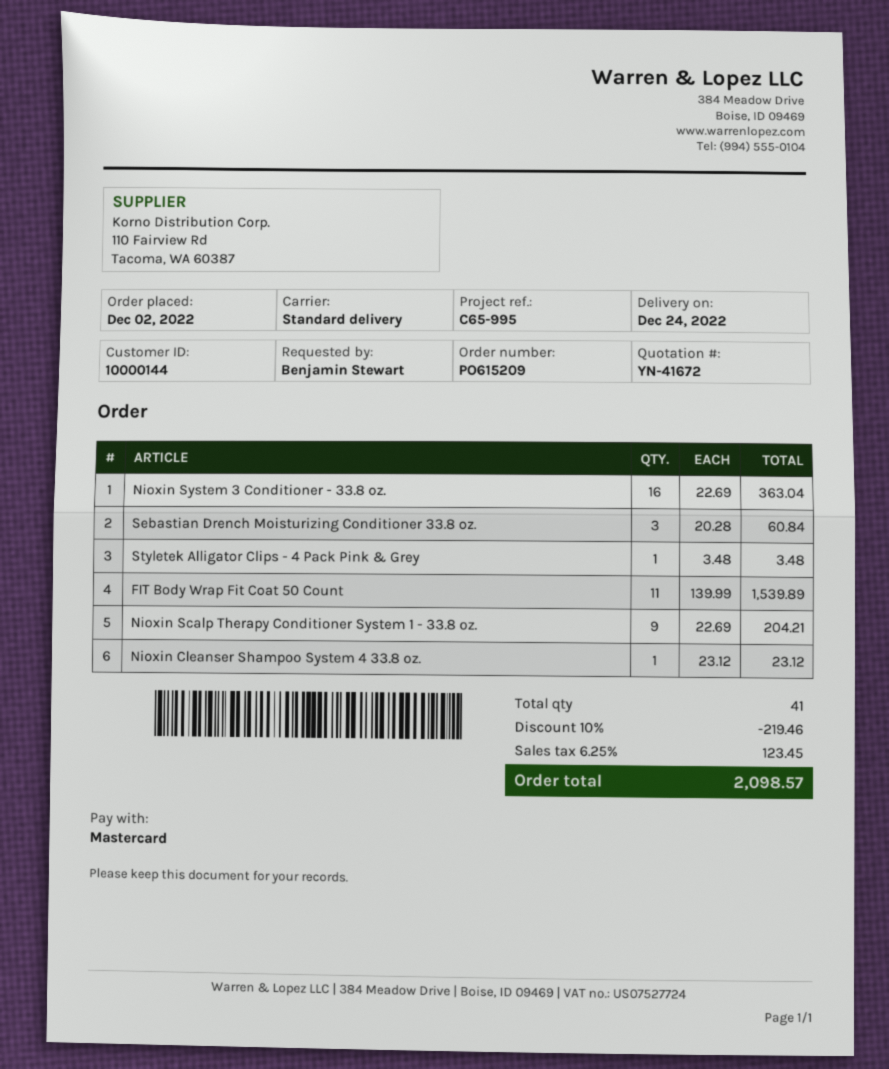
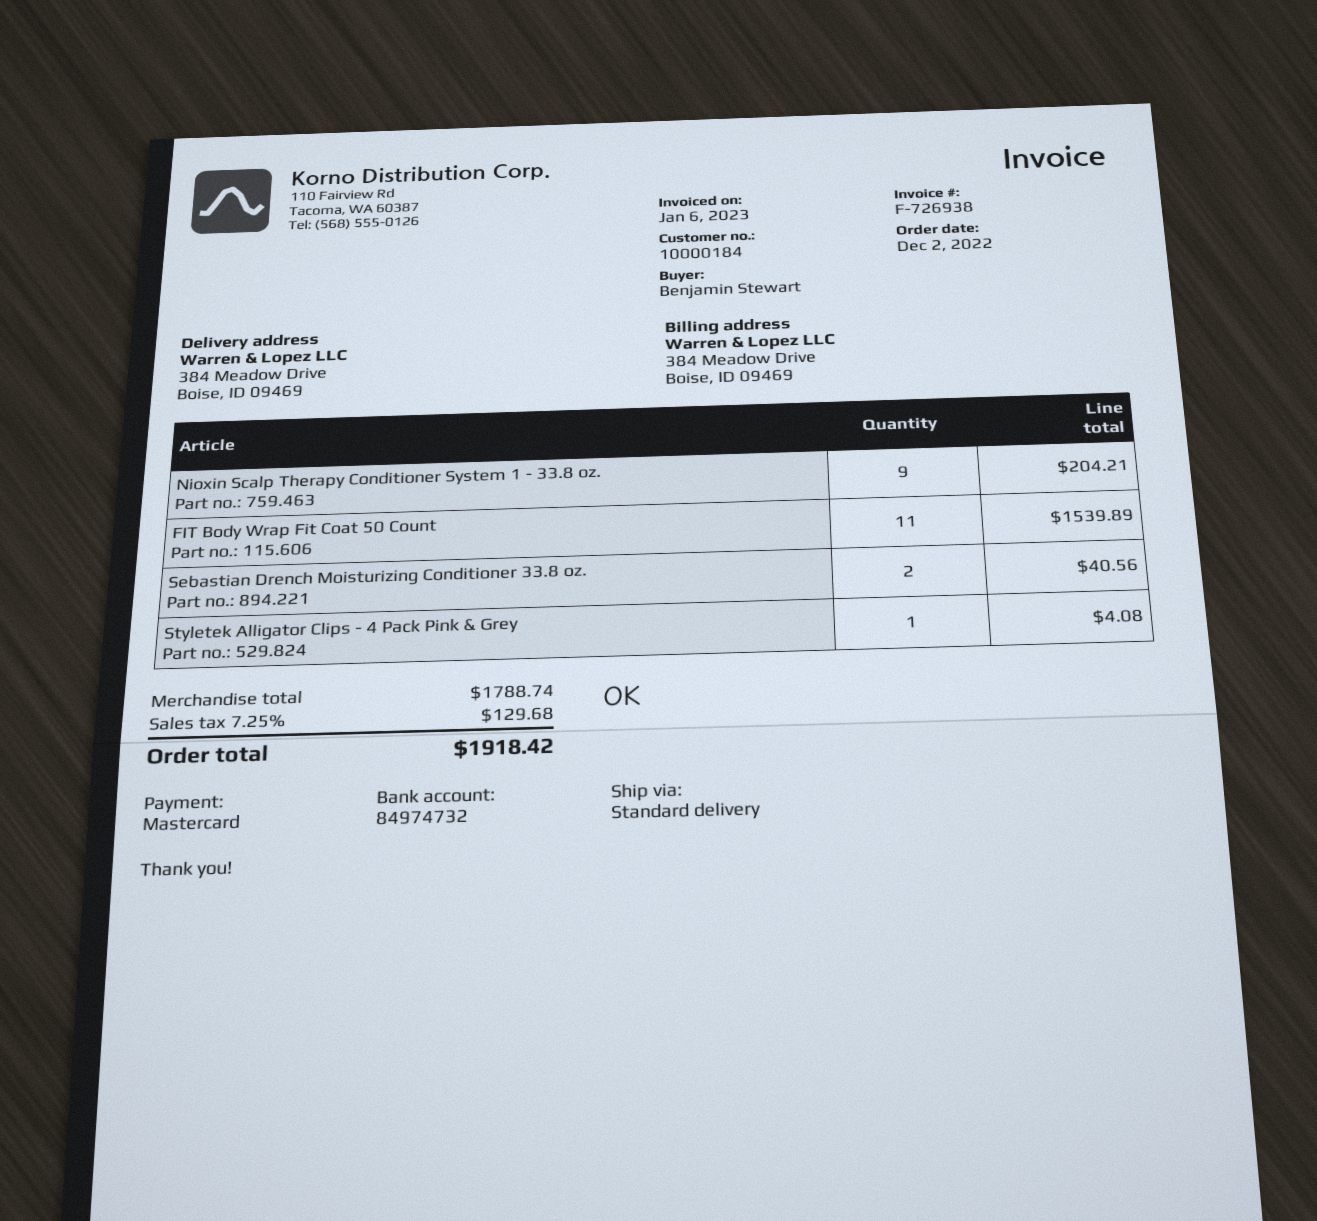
customer number: 10000144 -> 10000184
Nioxin System 3 Conditioner - 33.8 oz.: 16 for 363.04 -> none
Sebastian Drench Moisturizing Conditioner 33.8 oz.: 3 for 60.84 -> 2 for 40.56
Styletek Alligator Clips - 4 Pack Pink & Grey: 1 for 3.48 -> 1 for 4.08
Nioxin Cleanser Shampoo System 4 33.8 oz.: 1 for 23.12 -> none
discount: 10% = 219.46 -> none
tax: 6.25% = 123.45 -> 7.25% = 129.68
total: 2098.57 -> 1918.42

